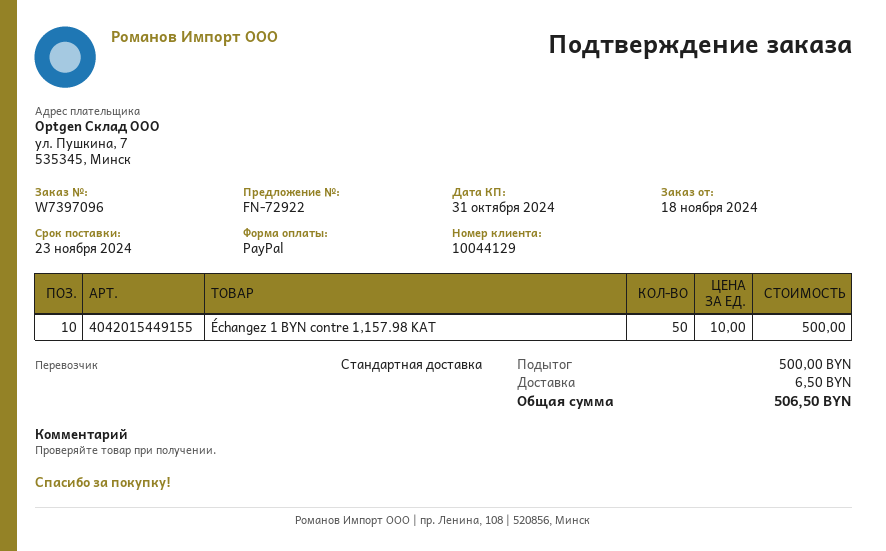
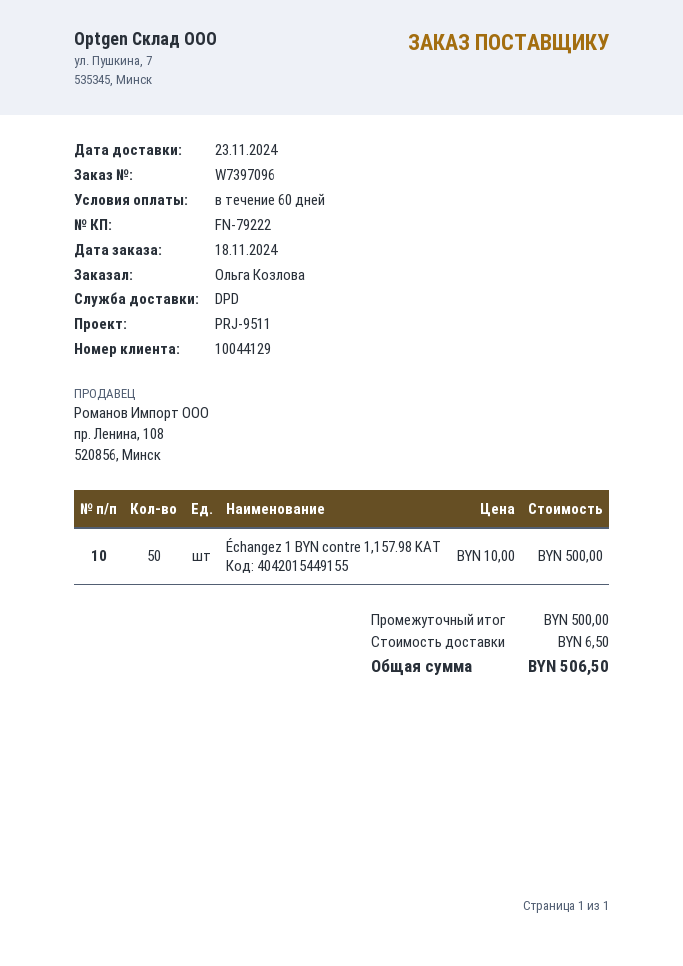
quote number: FN-72922 -> FN-79222
shipping method: standard -> DPD

